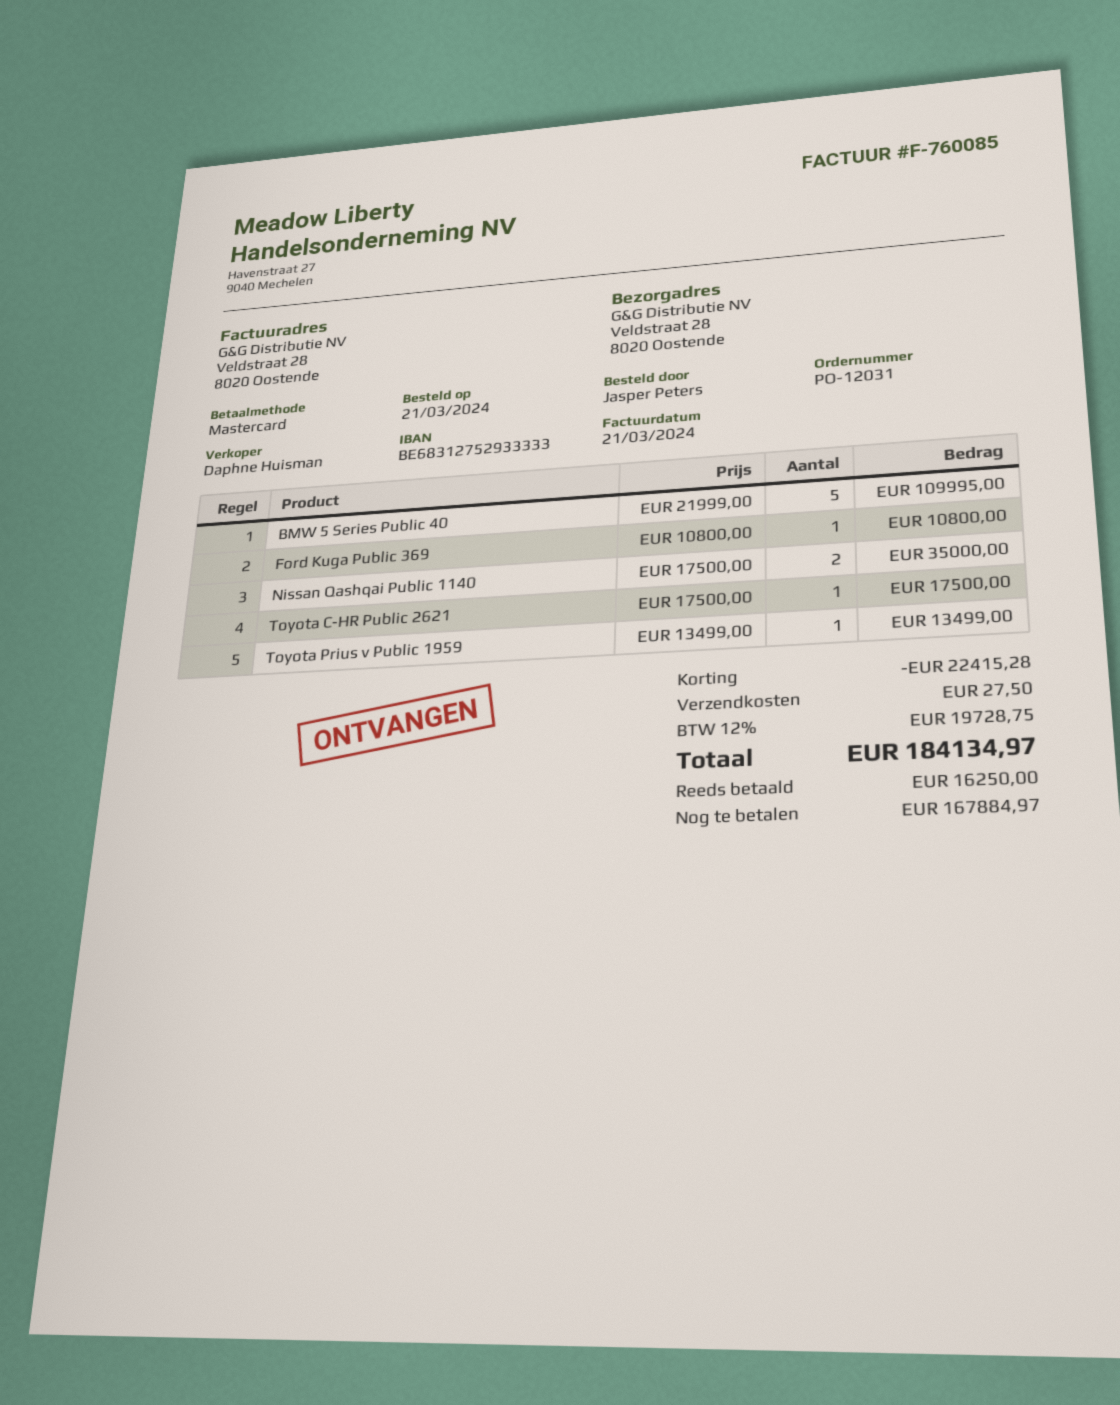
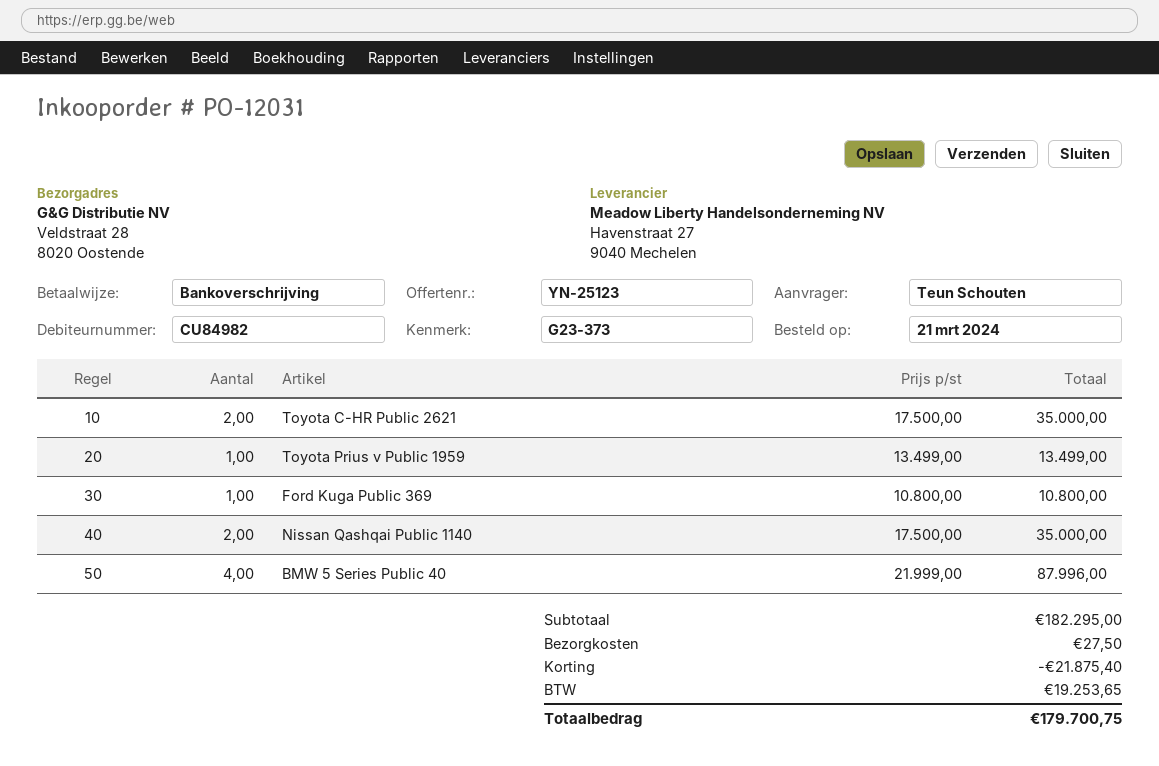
ordered by: Jasper Peters -> Teun Schouten
payment method: Mastercard -> bank transfer
BMW 5 Series Public 40: 5 x 21999.00 = 109995.00 -> 4 x 21999.00 = 87996.00
Toyota C-HR Public 2621: 1 x 17500.00 = 17500.00 -> 2 x 17500.00 = 35000.00
discount: 22415.28 -> 21875.40
tax: 19728.75 -> 19253.65
total: 184134.97 -> 179700.75

